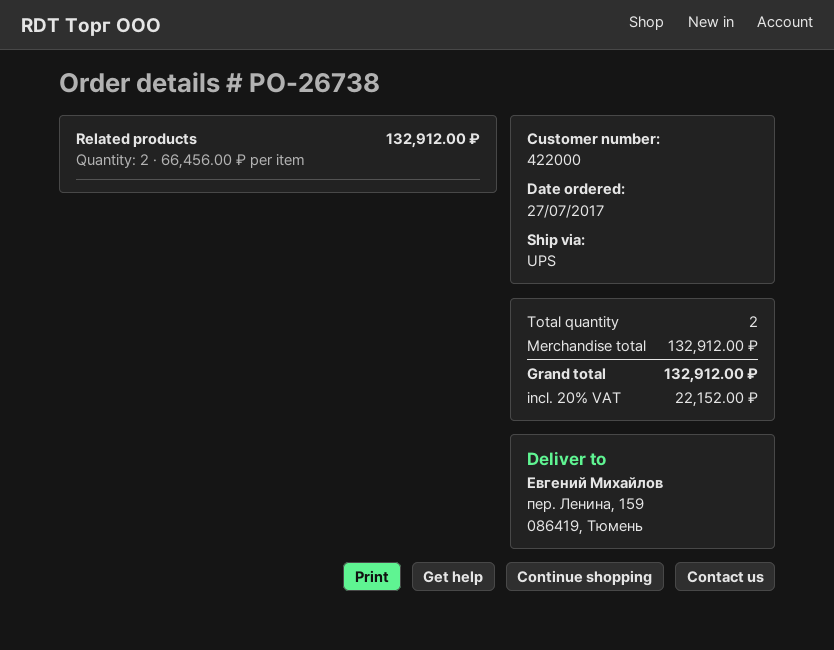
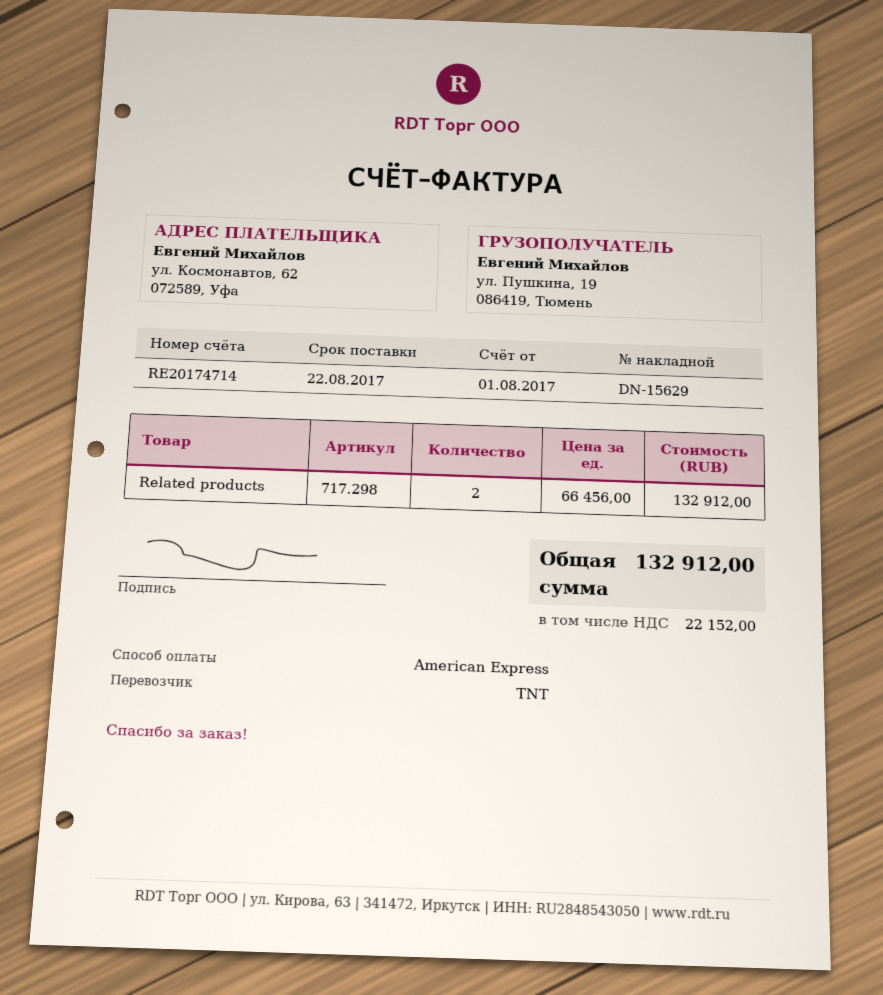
shipping method: UPS -> TNT
ship to: пер. Ленина, 159, 086419, Тюмень -> ул. Пушкина, 19, 086419, Тюмень

